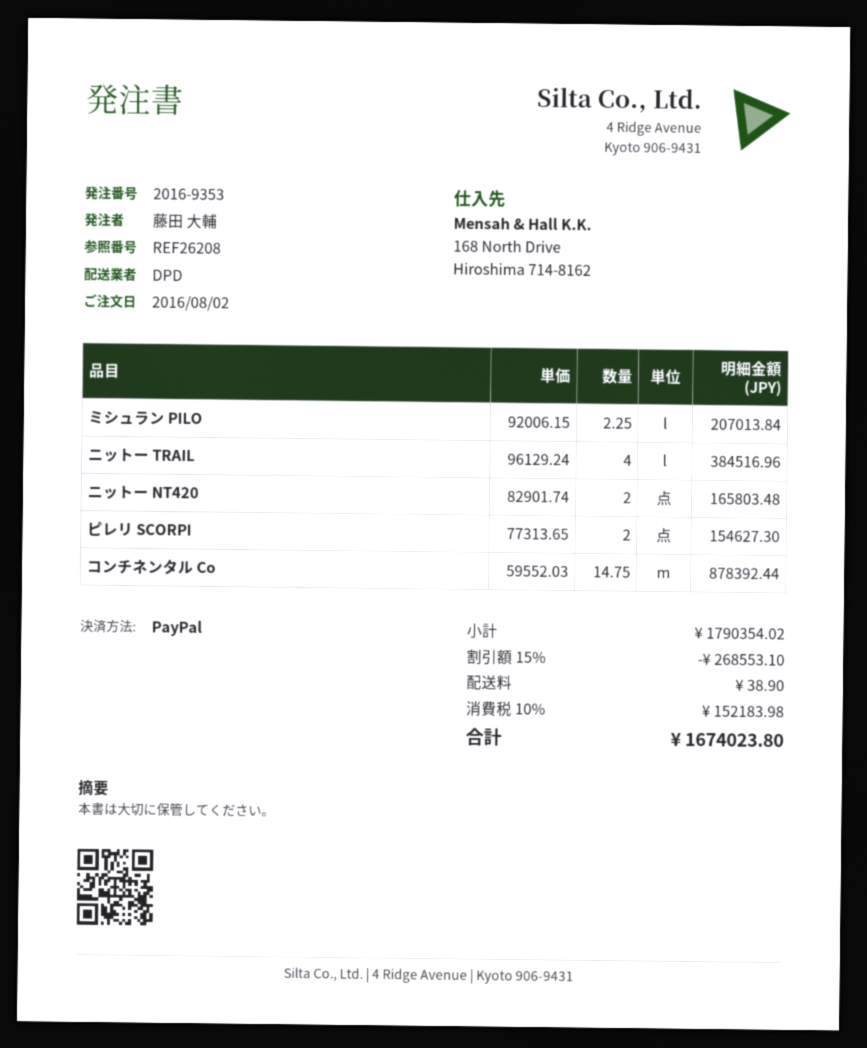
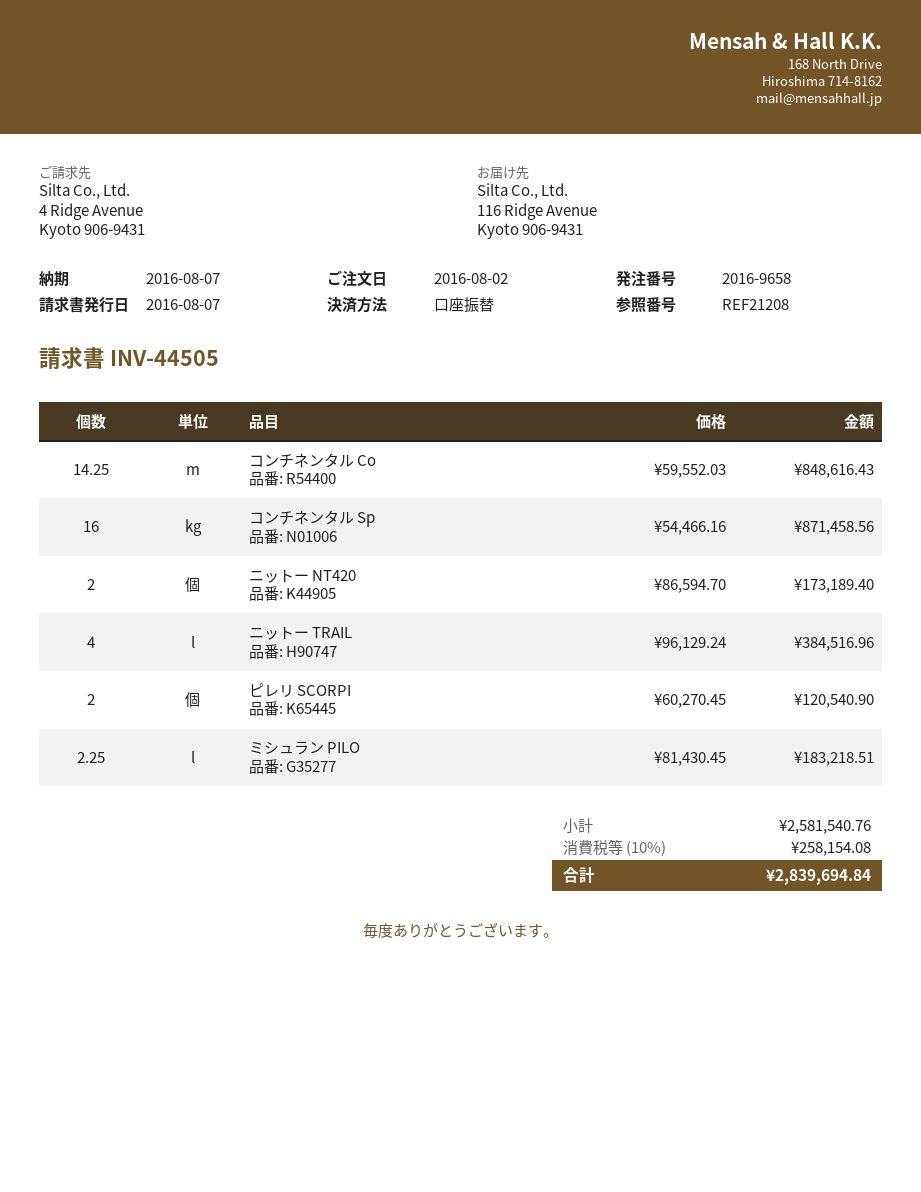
order number: 2016-9353 -> 2016-9658
reference: REF26208 -> REF21208
payment method: PayPal -> direct debit
ミシュラン PILO: 2.25 x 92006.15 = 207013.84 -> 2.25 x 81430.45 = 183218.51
ニットー NT420: 2 x 82901.74 = 165803.48 -> 2 x 86594.70 = 173189.40
ピレリ SCORPI: 2 x 77313.65 = 154627.30 -> 2 x 60270.45 = 120540.90
コンチネンタル Co: 14.75 x 59552.03 = 878392.44 -> 14.25 x 59552.03 = 848616.43
コンチネンタル Sp: none -> 16 x 54466.16 = 871458.56
subtotal: 1790354.02 -> 2581540.76
discount: 15% = 268553.10 -> none
shipping: 38.90 -> none
tax: 10% = 152183.98 -> 10% = 258154.08
total: 1674023.80 -> 2839694.84

